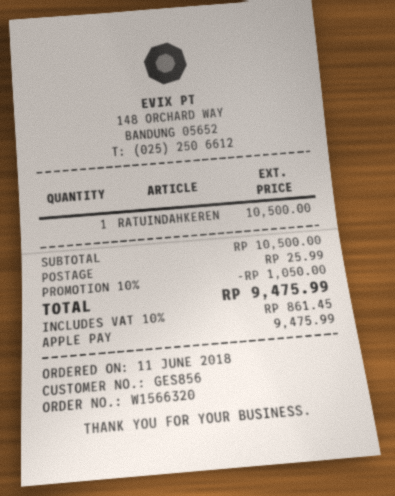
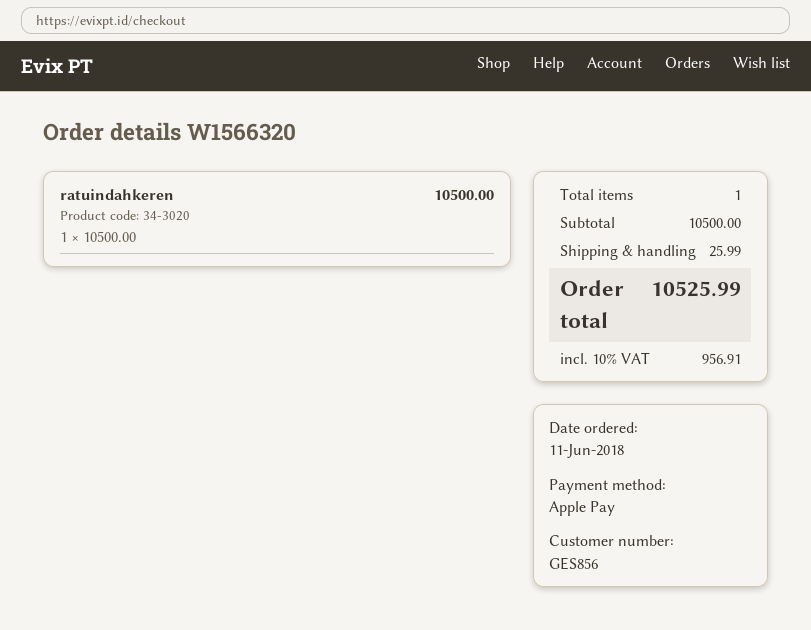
discount: 10% = 1050.00 -> none
tax: 10% = 861.45 -> 10% = 956.91
total: 9475.99 -> 10525.99

